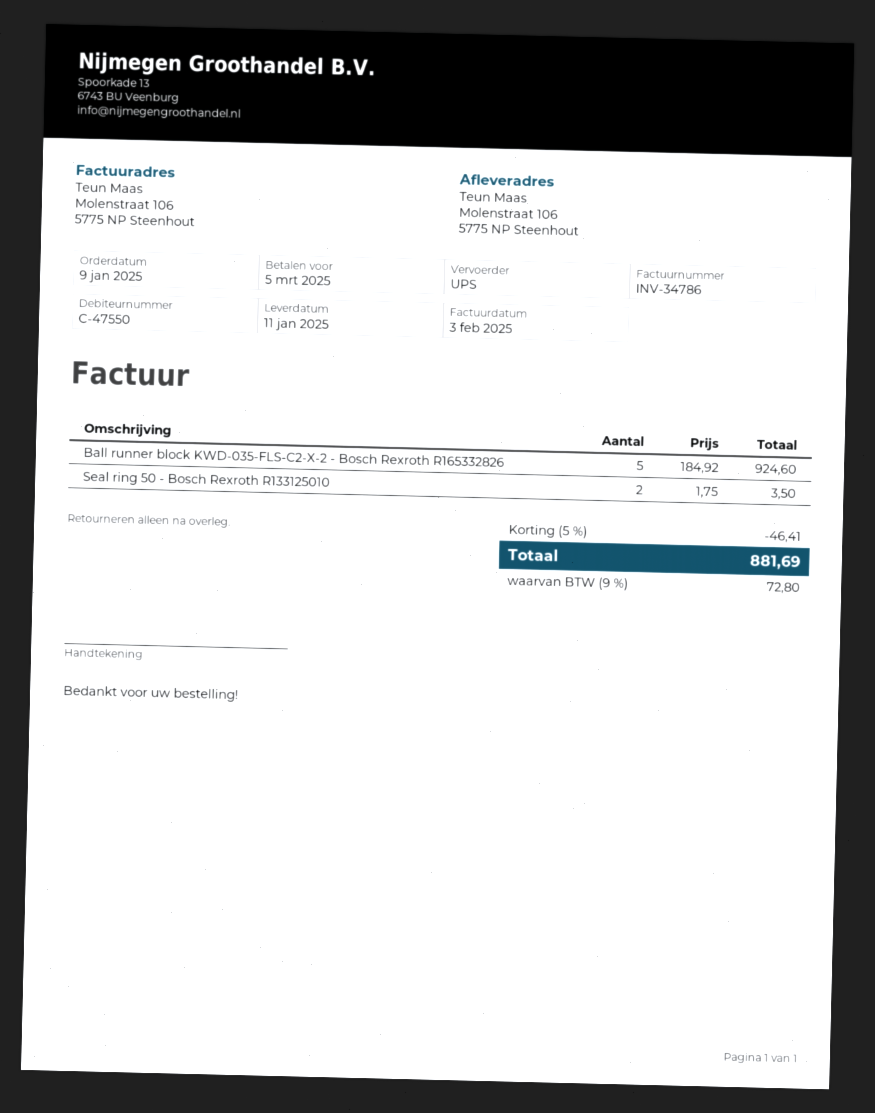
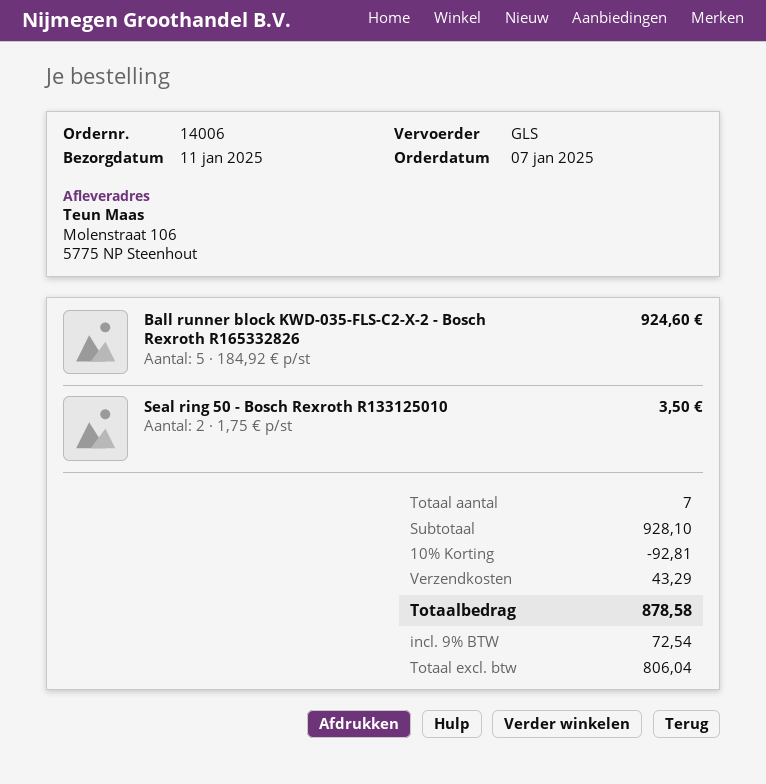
order date: 2025-01-09 -> 2025-01-07
shipping method: UPS -> GLS
discount: 5% = 46.41 -> 10% = 92.81
shipping: none -> 43.29
tax: 9% = 72.80 -> 9% = 72.54
total: 881.69 -> 878.58

